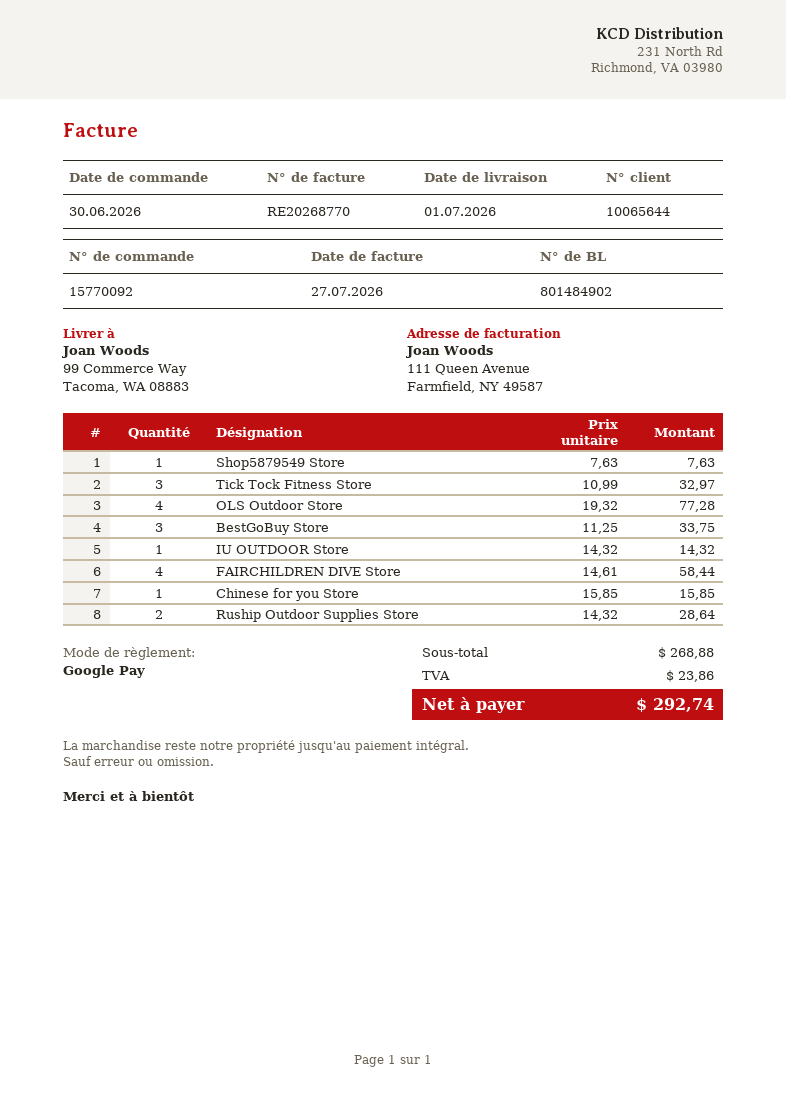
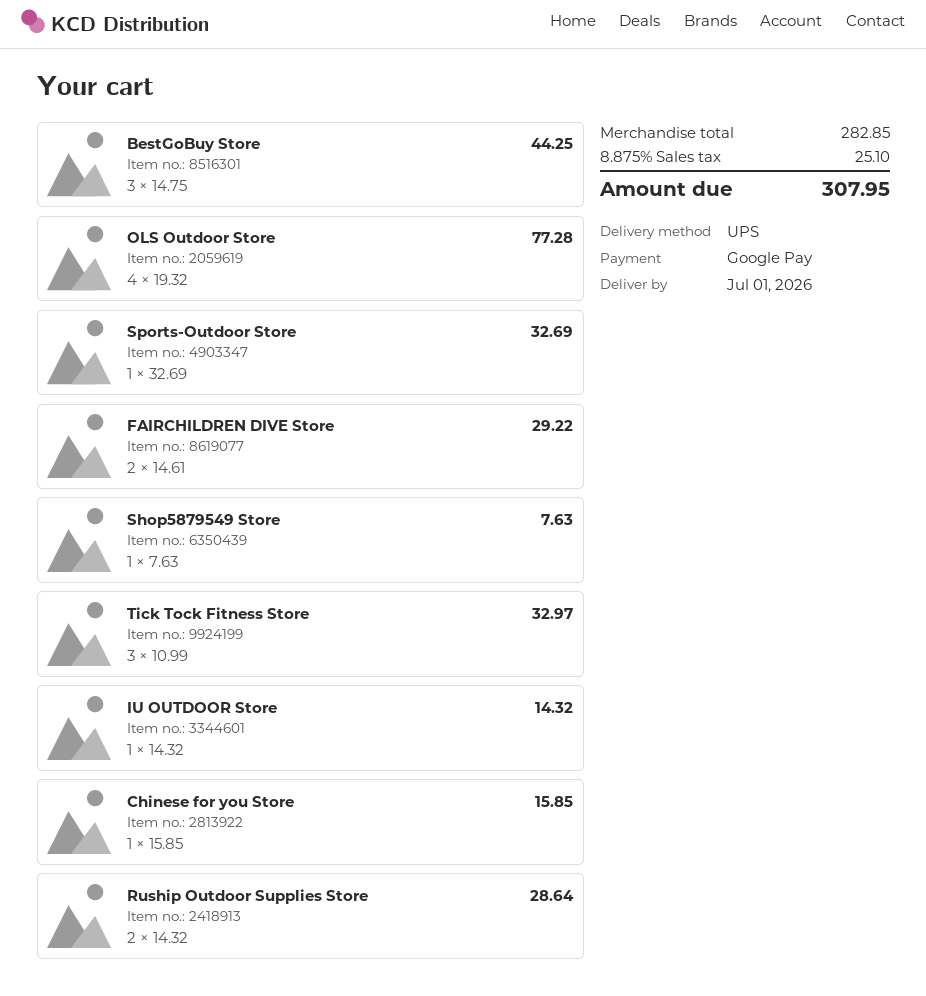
BestGoBuy Store: 3 x 11.25 = 33.75 -> 3 x 14.75 = 44.25
FAIRCHILDREN DIVE Store: 4 x 14.61 = 58.44 -> 2 x 14.61 = 29.22
Sports-Outdoor Store: none -> 1 x 32.69 = 32.69
subtotal: 268.88 -> 282.85
tax: 23.86 -> 25.10
total: 292.74 -> 307.95

